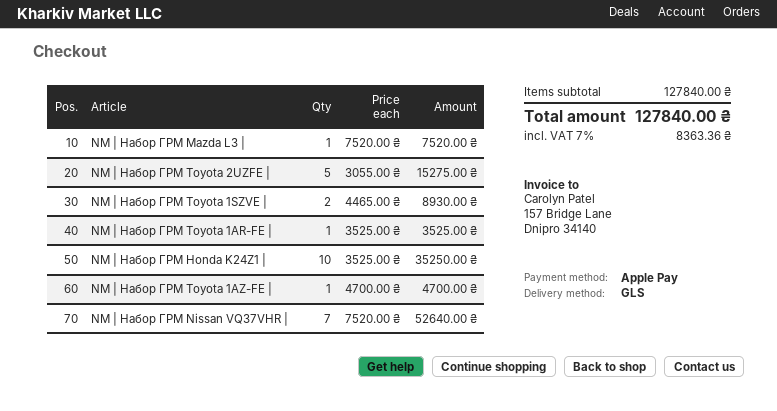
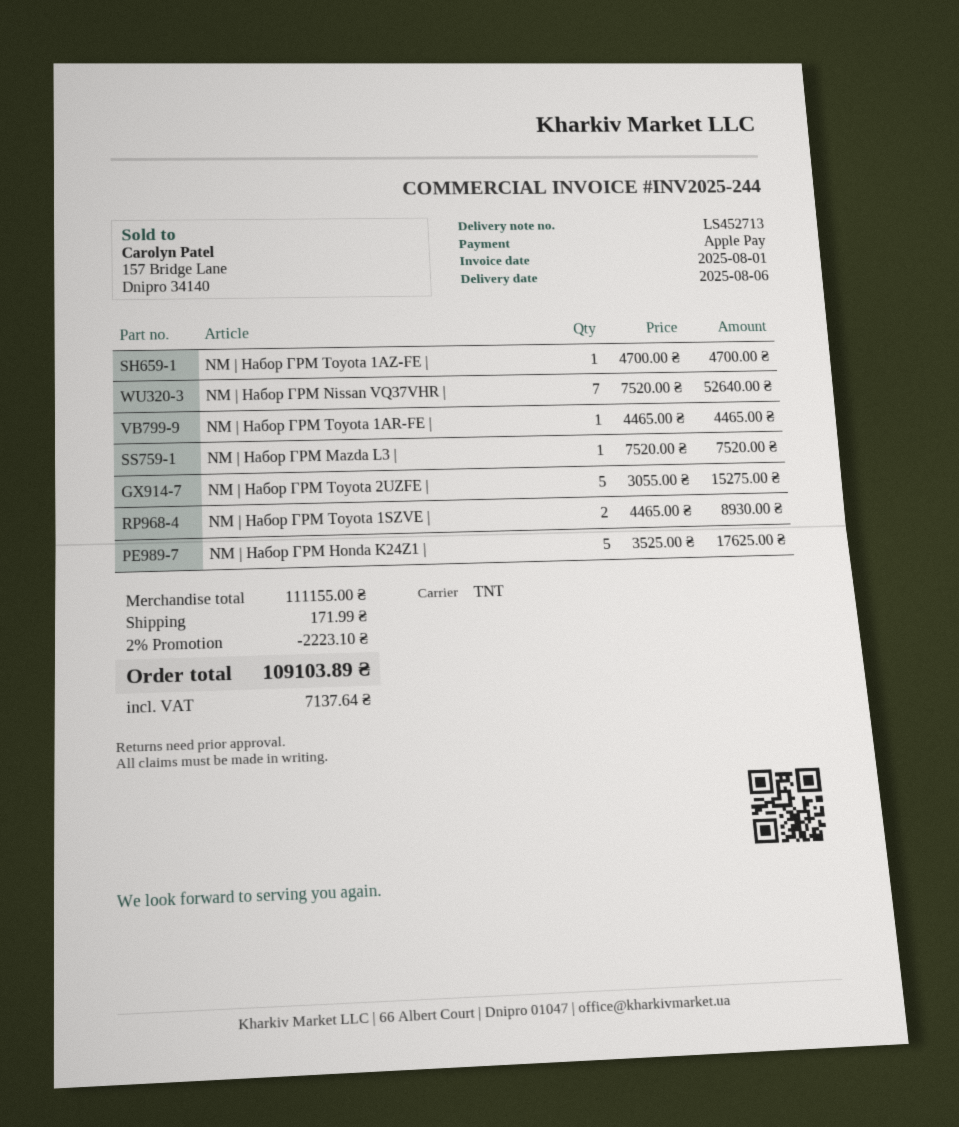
shipping method: GLS -> TNT
NM | Набор ГРМ Toyota 1AR-FE |: 1 x 3525.00 = 3525.00 -> 1 x 4465.00 = 4465.00
NM | Набор ГРМ Honda K24Z1 |: 10 x 3525.00 = 35250.00 -> 5 x 3525.00 = 17625.00
subtotal: 127840.00 -> 111155.00
discount: none -> 2% = 2223.10
shipping: none -> 171.99
tax: 8363.36 -> 7137.64
total: 127840.00 -> 109103.89

